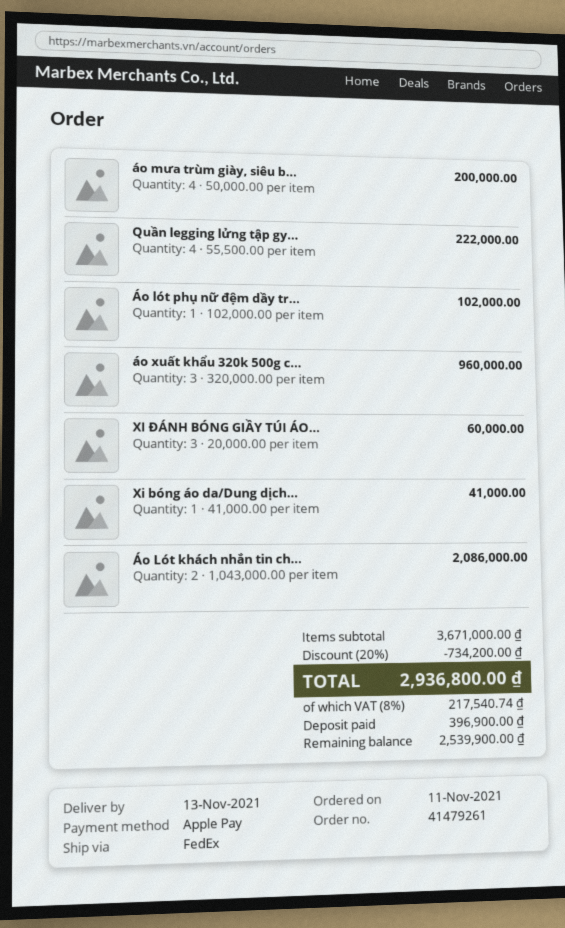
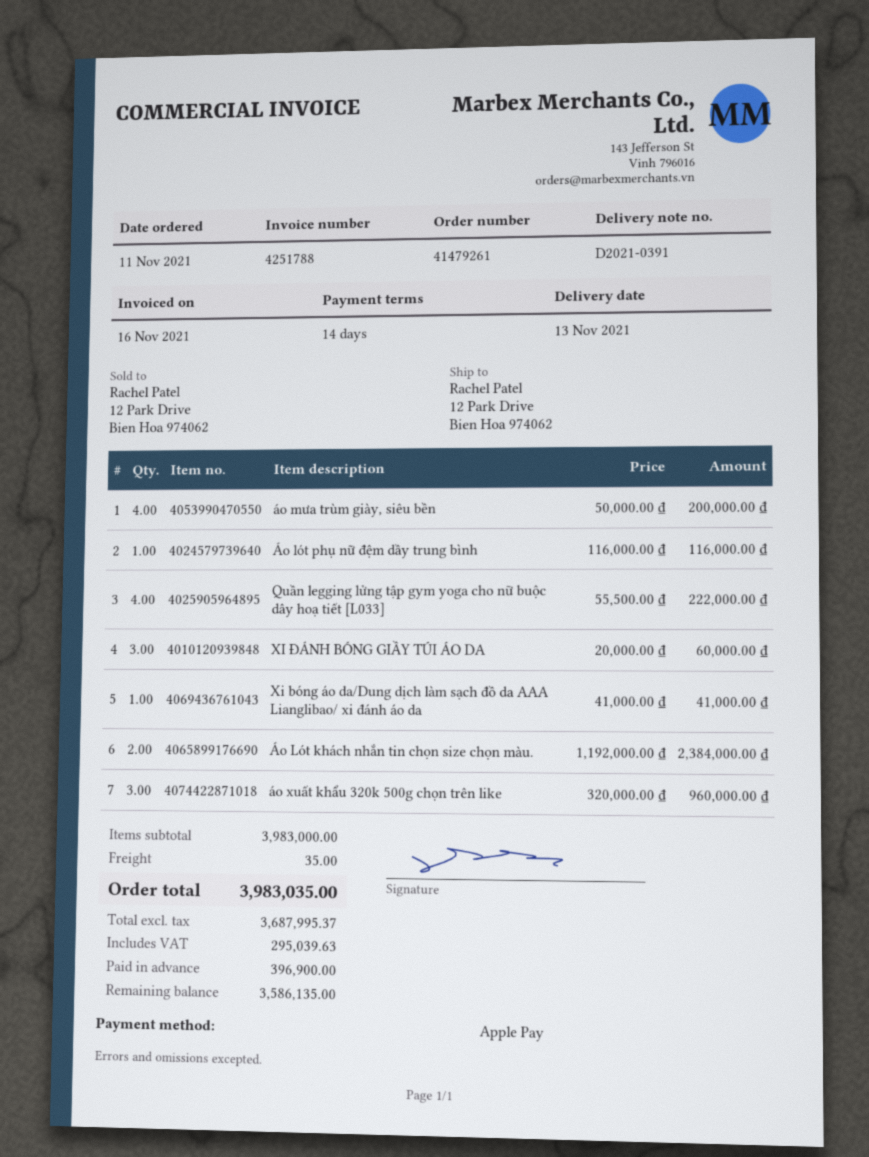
Áo lót phụ nữ đệm dầy tr...: 1 x 102000.00 = 102000.00 -> 1 x 116000.00 = 116000.00
Áo Lót khách nhắn tin ch...: 2 x 1043000.00 = 2086000.00 -> 2 x 1192000.00 = 2384000.00
subtotal: 3671000.00 -> 3983000.00
discount: 20% = 734200.00 -> none
shipping: none -> 35.00
tax: 217540.74 -> 295039.63
total: 2936800.00 -> 3983035.00
balance: 2539900.00 -> 3586135.00

